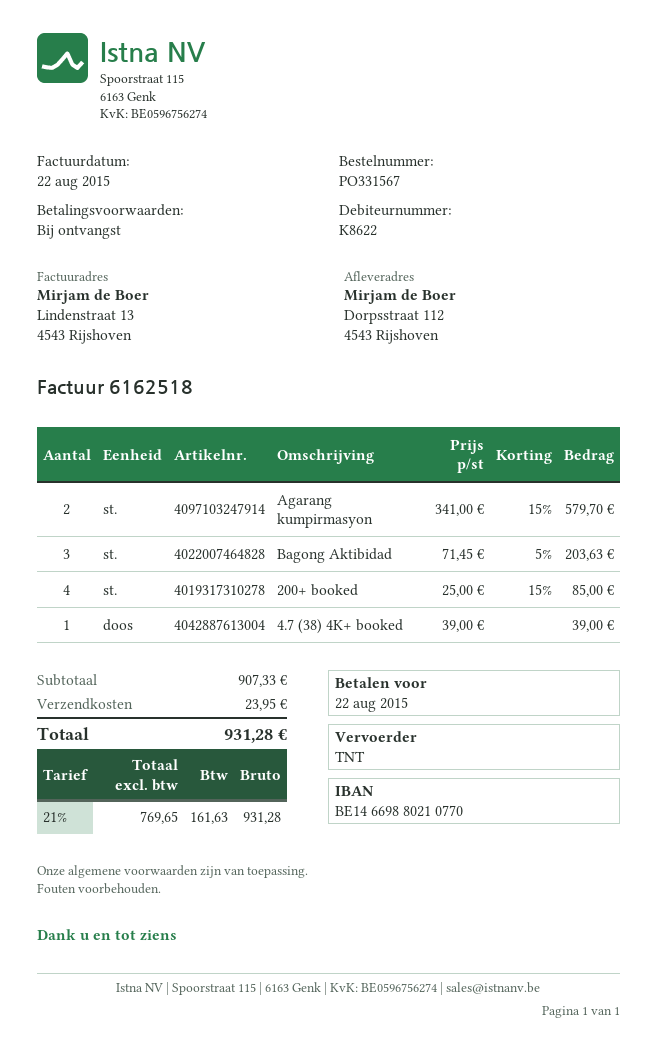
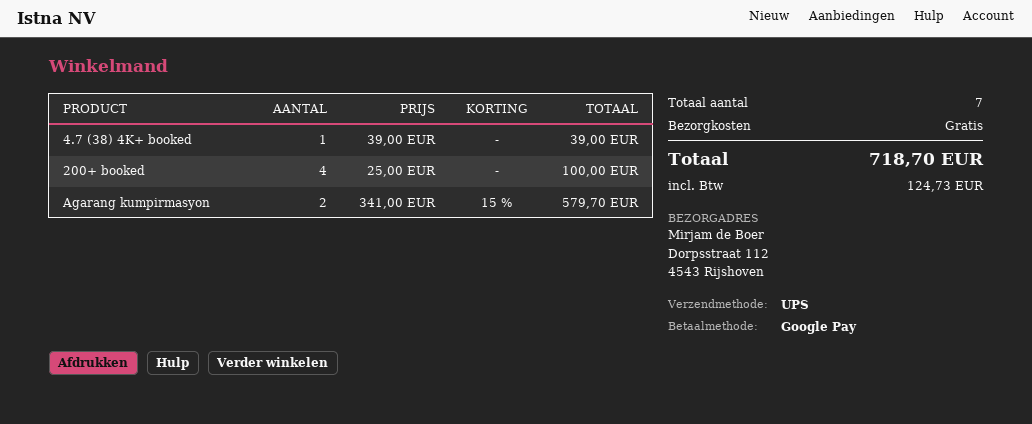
shipping method: TNT -> UPS
Bagong Aktibidad: 3 x 71.45 - 5% = 203.63 -> none
200+ booked: 4 x 25.00 - 15% = 85.00 -> 4 x 25.00 = 100.00
shipping: 23.95 -> 0.00
tax: 161.63 -> 124.73
total: 931.28 -> 718.70

